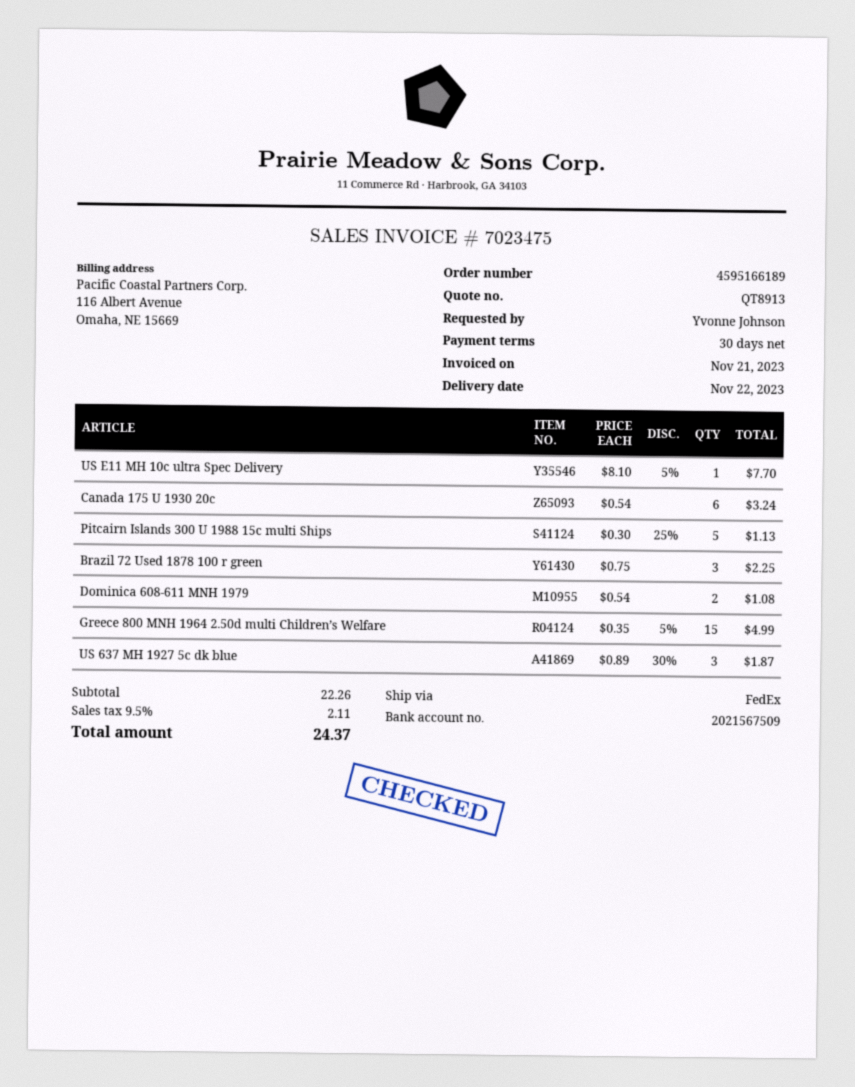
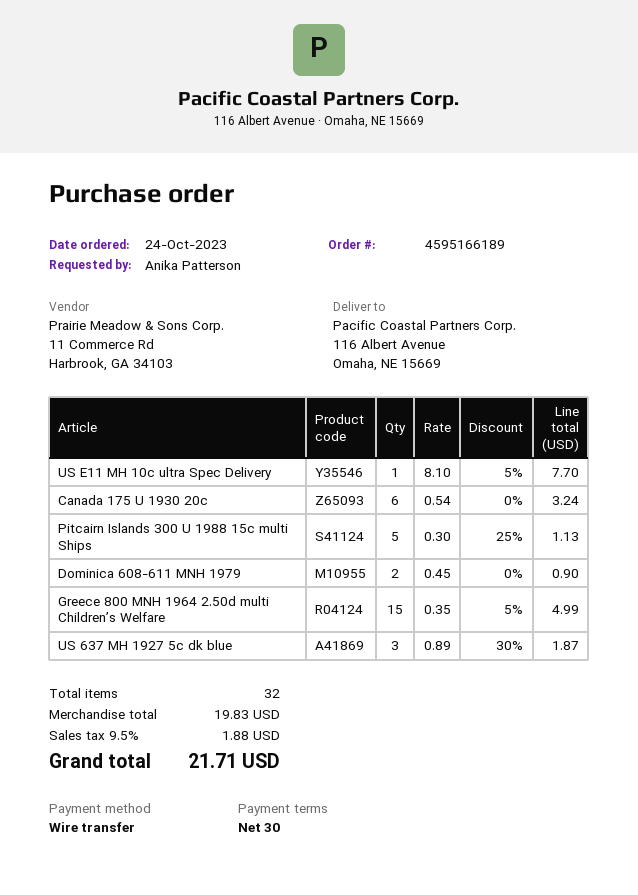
ordered by: Yvonne Johnson -> Anika Patterson
Brazil 72 Used 1878 100 r green: 3 x 0.75 = 2.25 -> none
Dominica 608-611 MNH 1979: 2 x 0.54 = 1.08 -> 2 x 0.45 = 0.90
subtotal: 22.26 -> 19.83
tax: 9.5% = 2.11 -> 9.5% = 1.88
total: 24.37 -> 21.71

